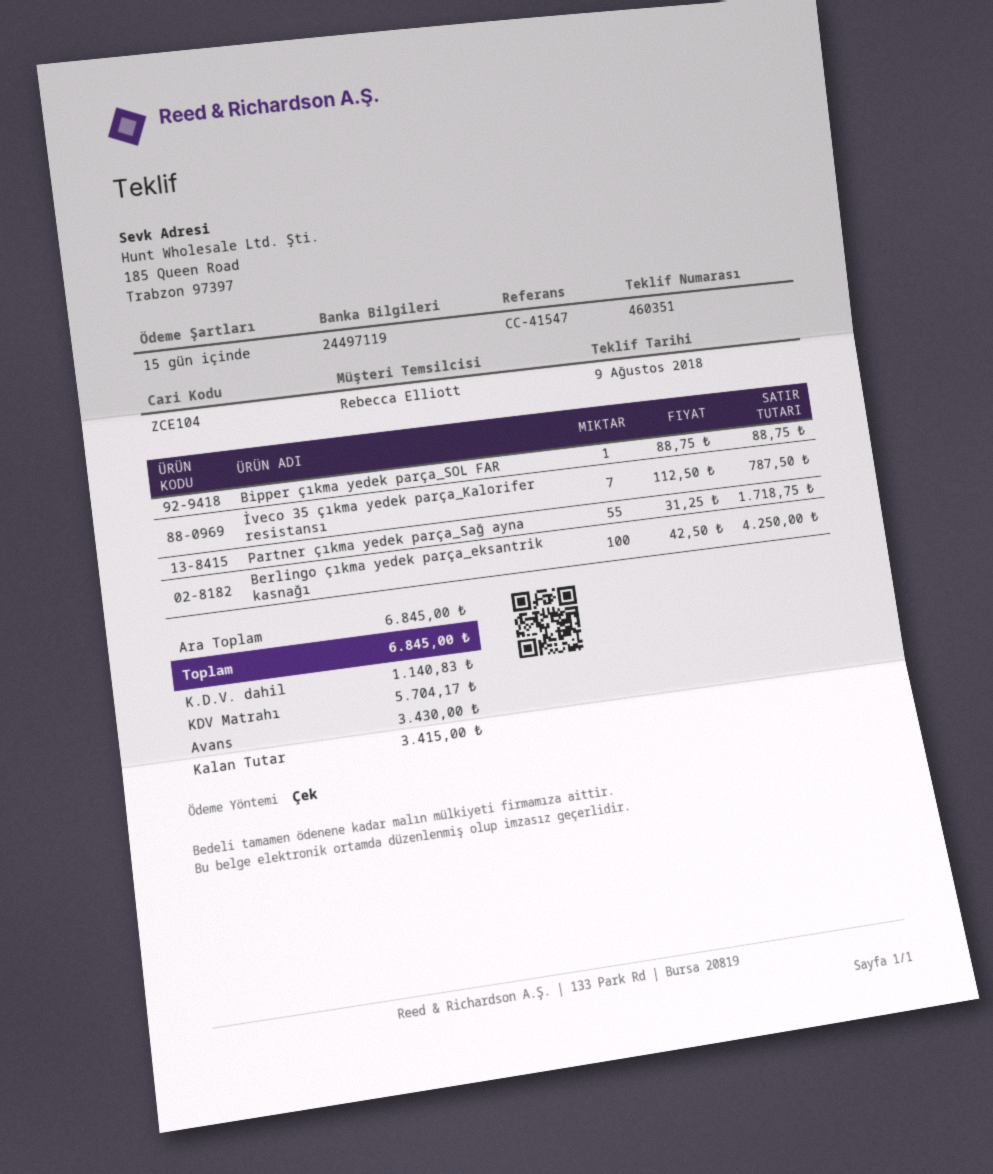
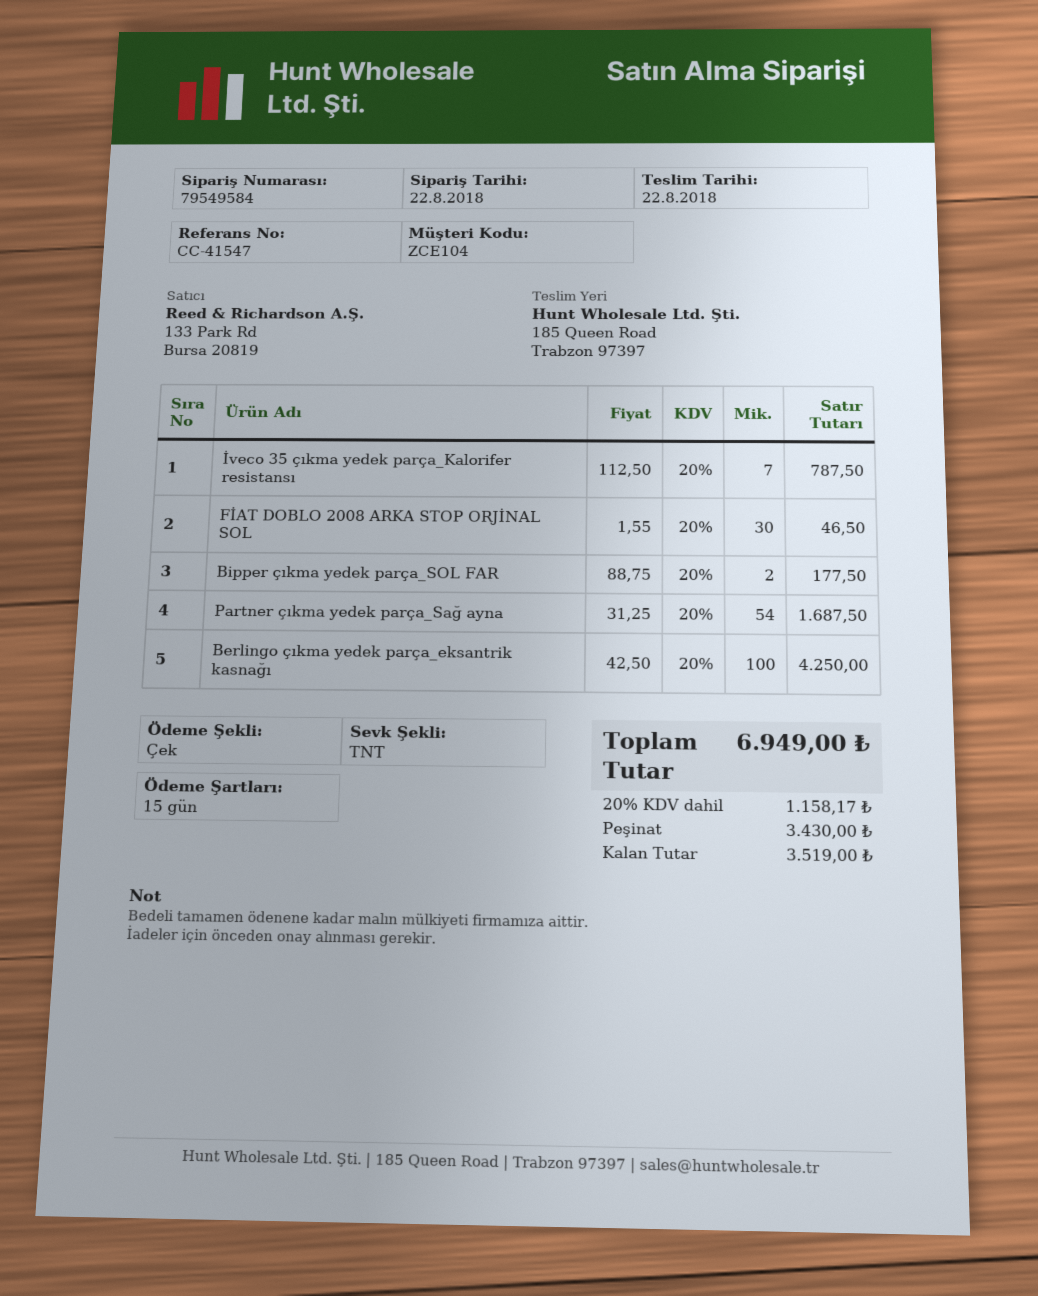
Bipper çıkma yedek parça_SOL FAR: 1 x 88.75 = 88.75 -> 2 x 88.75 = 177.50
Partner çıkma yedek parça_Sağ ayna: 55 x 31.25 = 1718.75 -> 54 x 31.25 = 1687.50
FİAT DOBLO 2008 ARKA STOP ORJİNAL SOL: none -> 30 x 1.55 = 46.50
tax: 1140.83 -> 1158.17
total: 6845.00 -> 6949.00
balance: 3415.00 -> 3519.00

